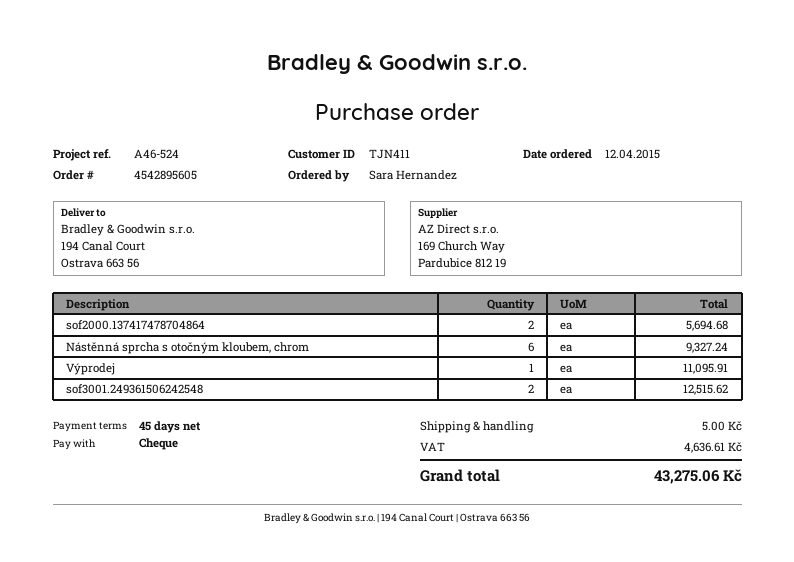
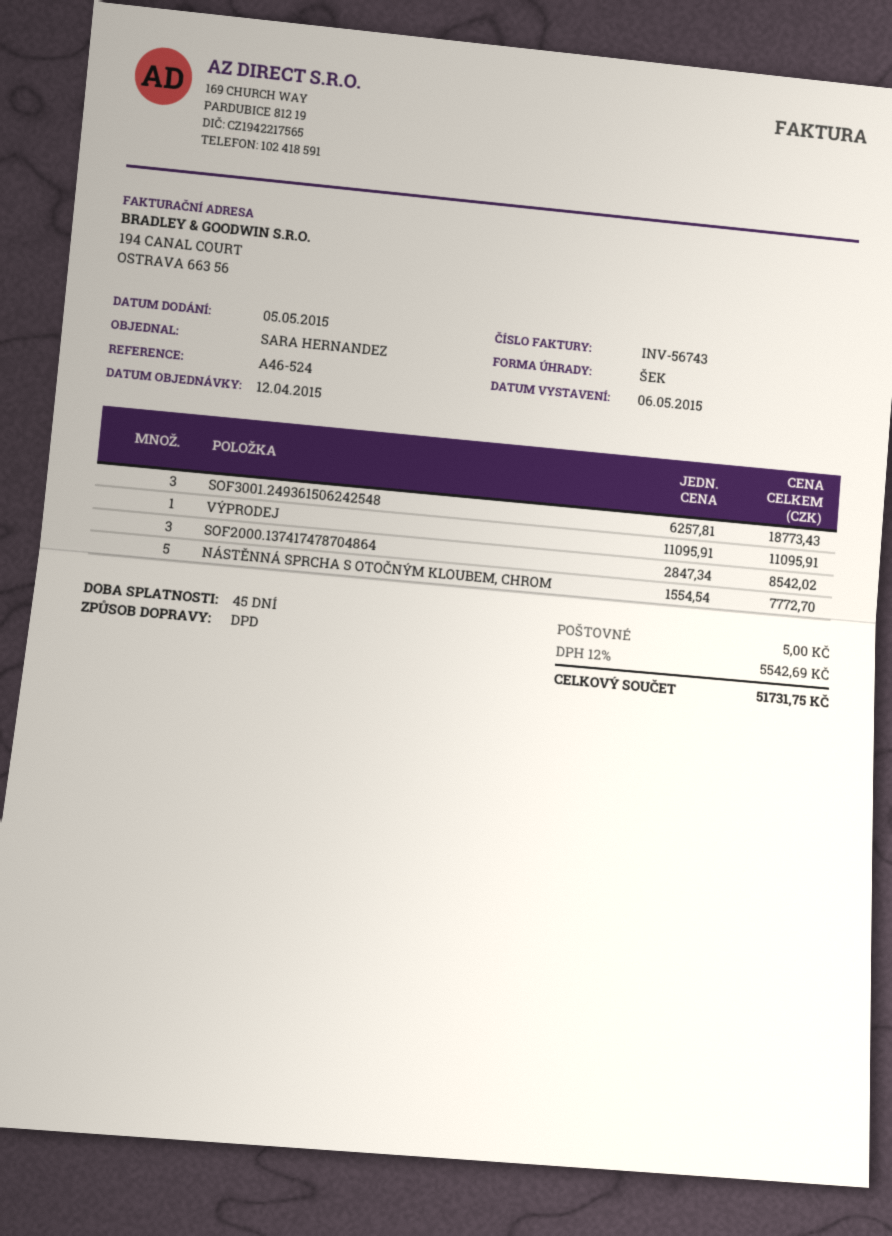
sof2000.137417478704864: 2 for 5694.68 -> 3 for 8542.02
Nástěnná sprcha s otočným kloubem, chrom: 6 for 9327.24 -> 5 for 7772.70
sof3001.249361506242548: 2 for 12515.62 -> 3 for 18773.43
tax: 4636.61 -> 5542.69
total: 43275.06 -> 51731.75

